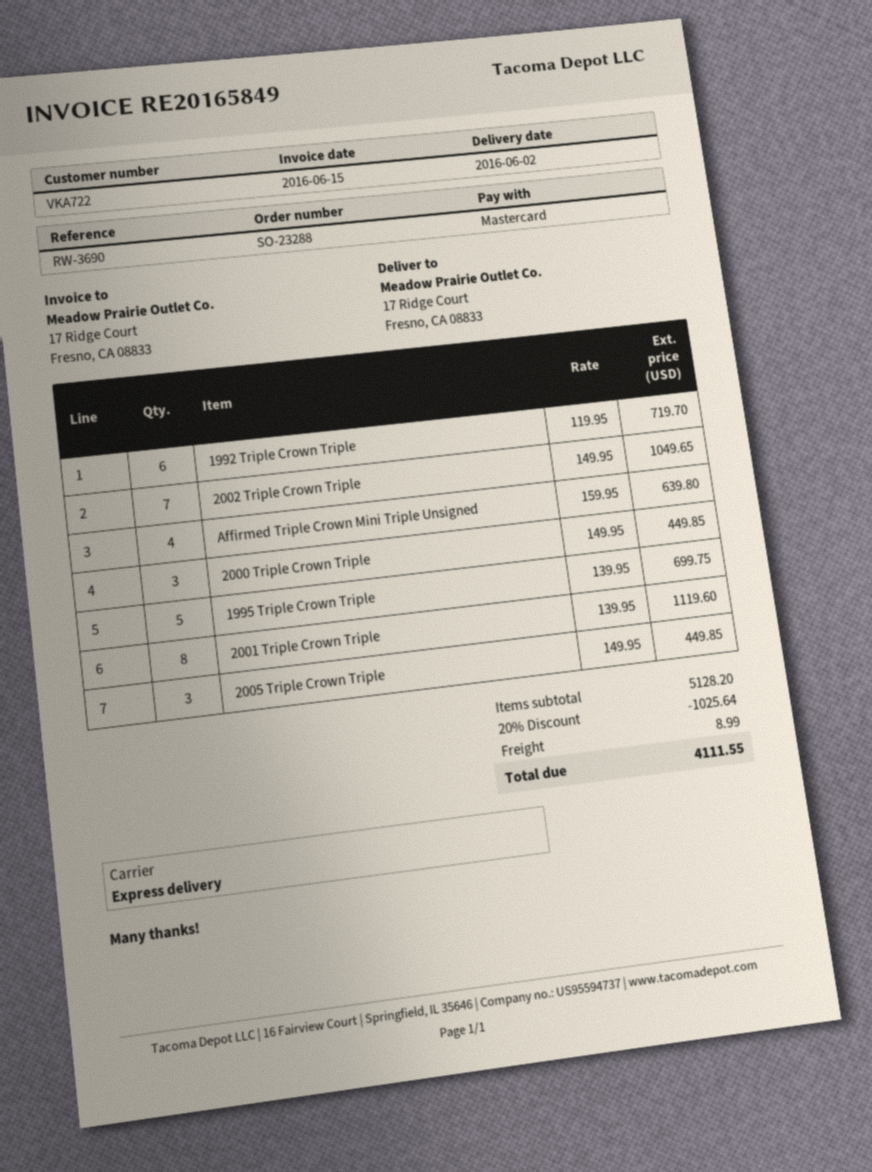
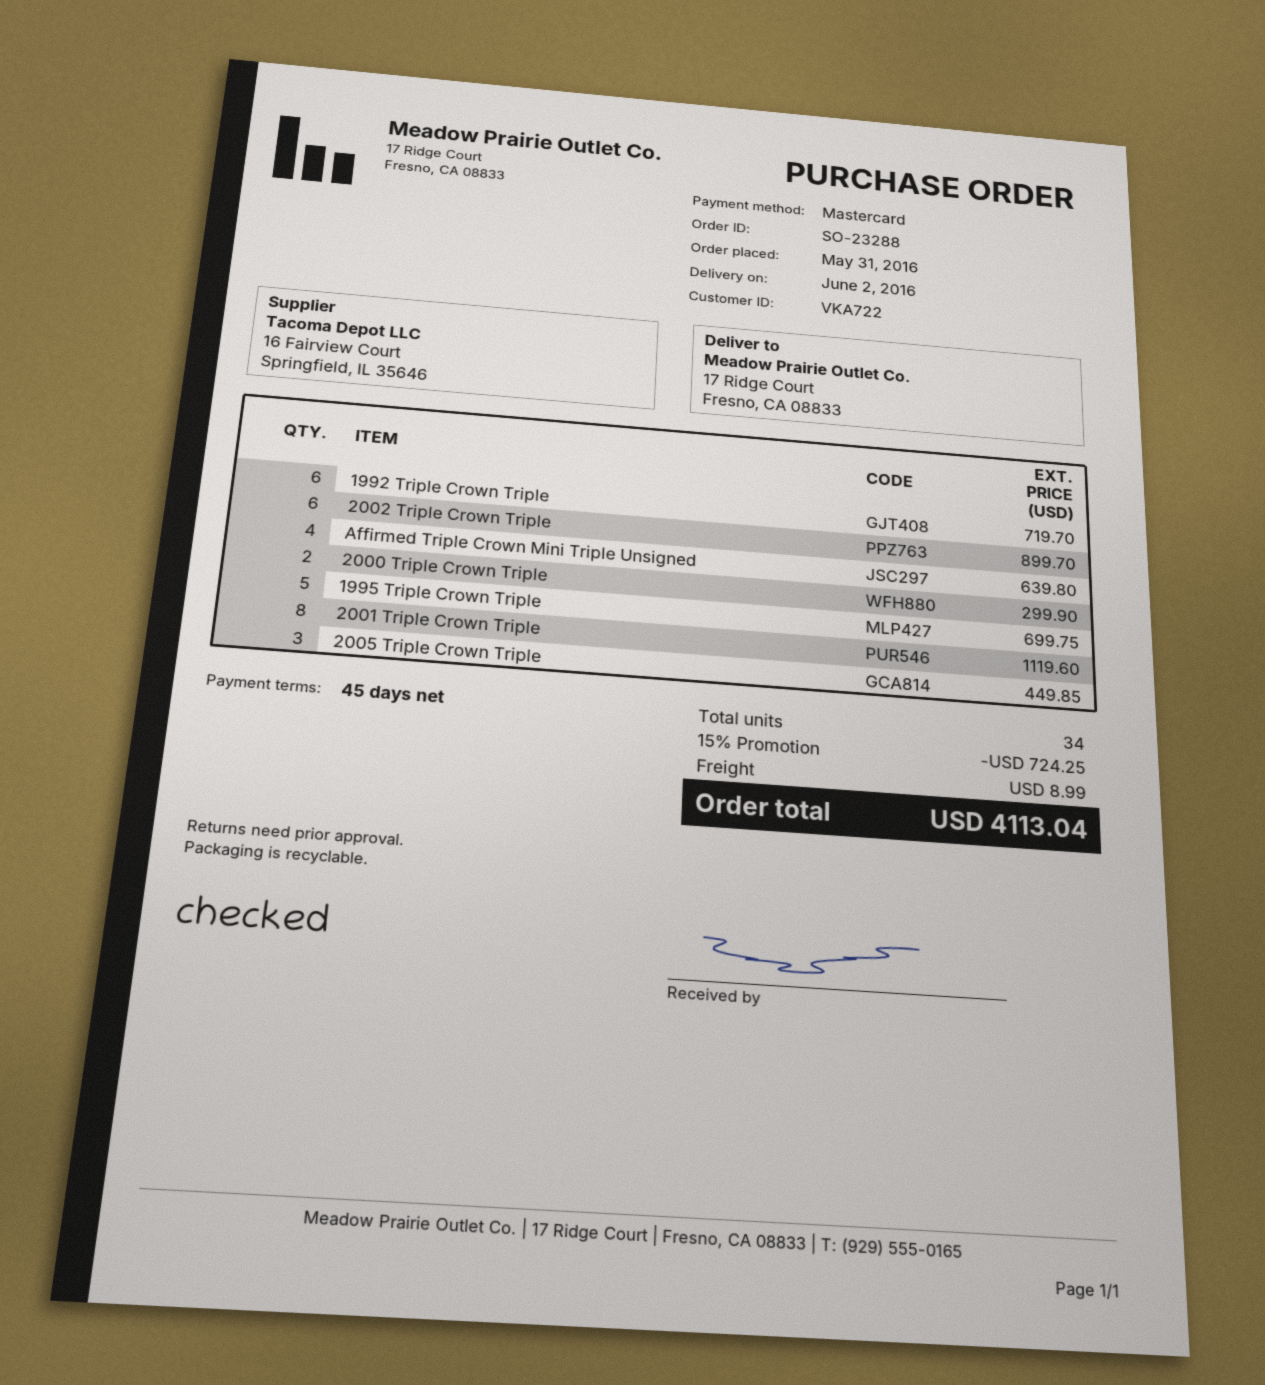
2002 Triple Crown Triple: 7 for 1049.65 -> 6 for 899.70
2000 Triple Crown Triple: 3 for 449.85 -> 2 for 299.90
discount: 20% = 1025.64 -> 15% = 724.25
total: 4111.55 -> 4113.04

